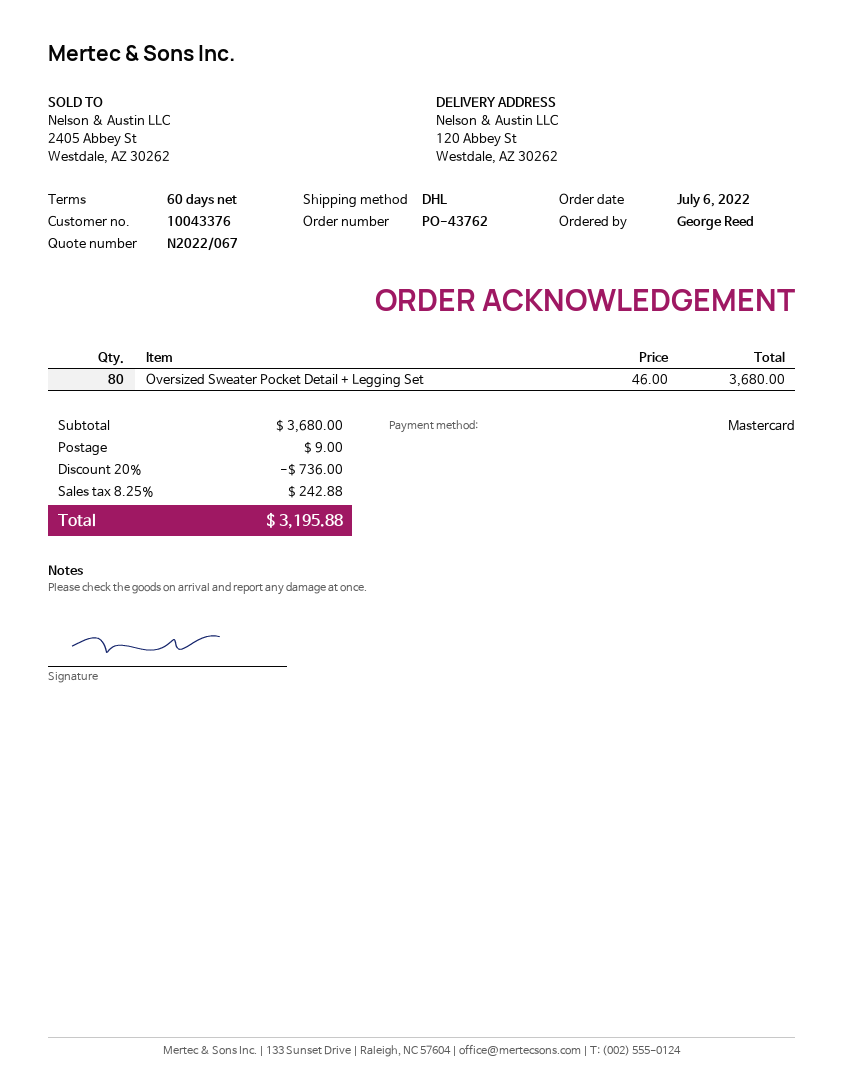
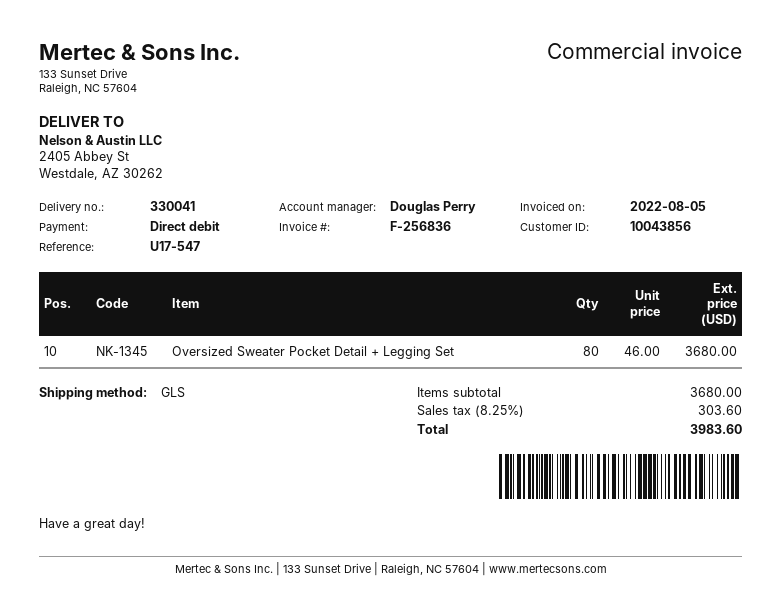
customer number: 10043376 -> 10043856
payment method: Mastercard -> direct debit
shipping method: DHL -> GLS
ship to: 120 Abbey St, Westdale, AZ 30262 -> 2405 Abbey St, Westdale, AZ 30262
discount: 20% = 736.00 -> none
shipping: 9.00 -> none
tax: 8.25% = 242.88 -> 8.25% = 303.60
total: 3195.88 -> 3983.60

